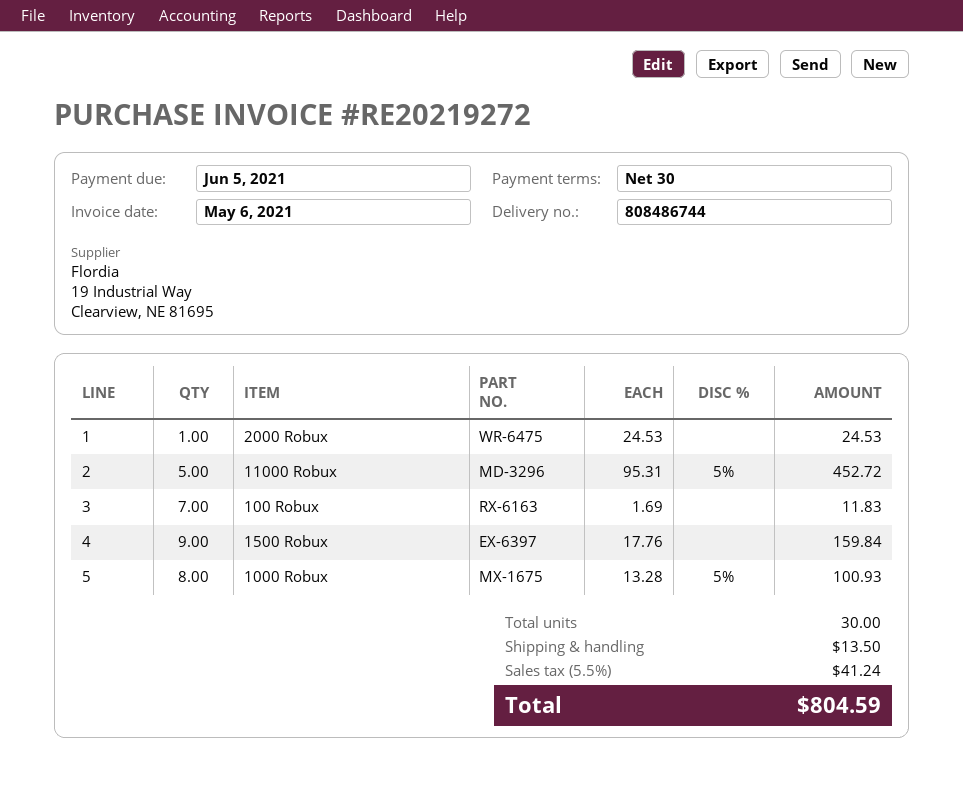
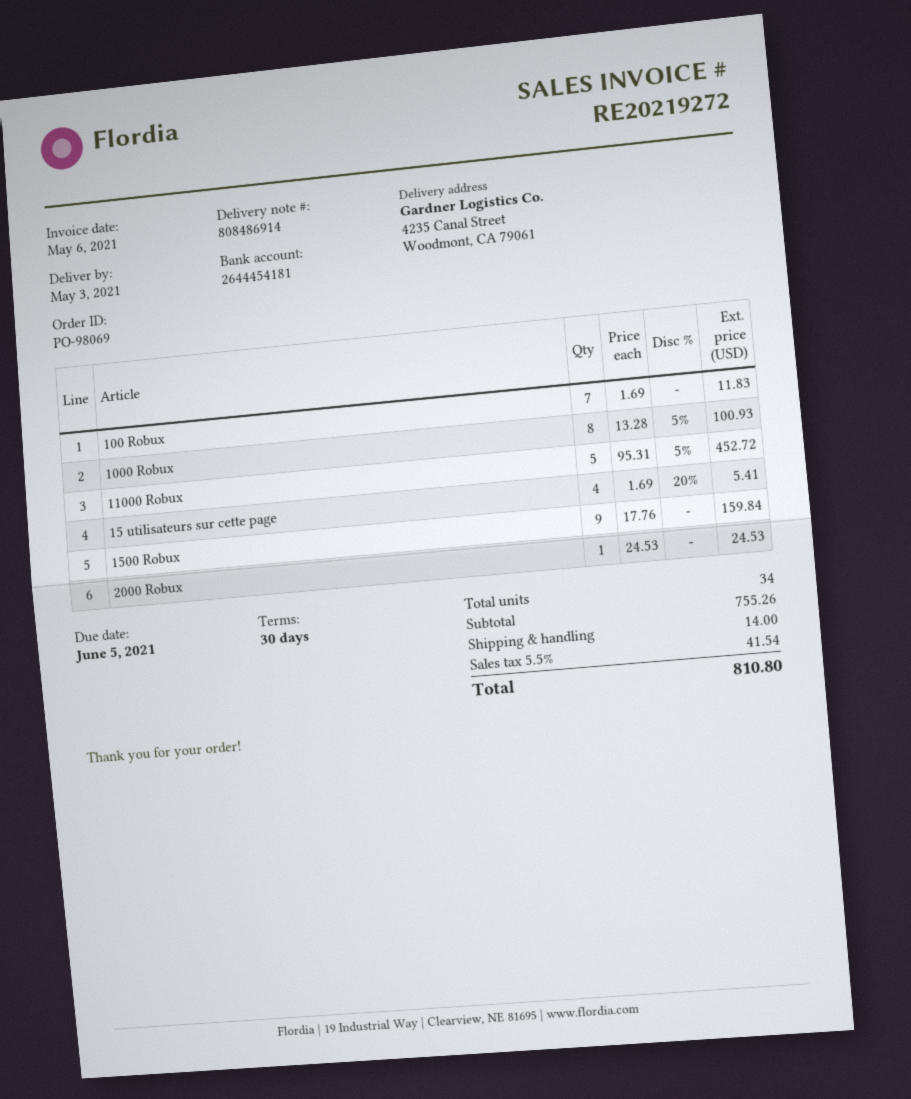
delivery note number: 808486744 -> 808486914
15 utilisateurs sur cette page: none -> 4 x 1.69 - 20% = 5.41
total quantity: 30 -> 34
shipping: 13.50 -> 14.00
tax: 5.5% = 41.24 -> 5.5% = 41.54
total: 804.59 -> 810.80

